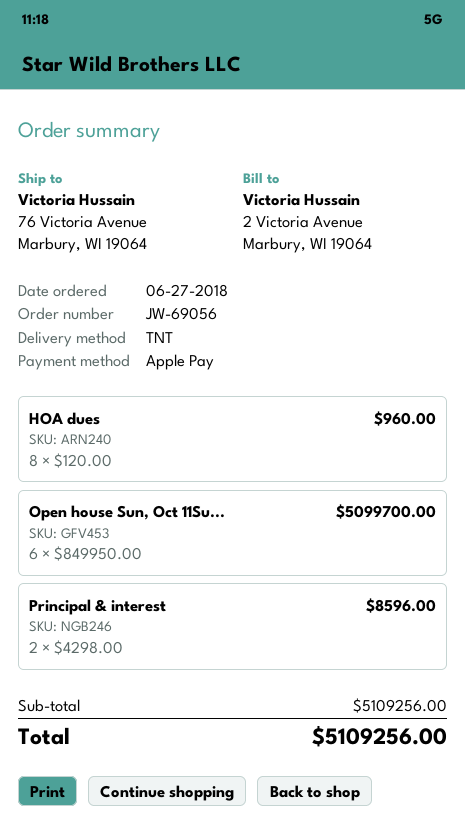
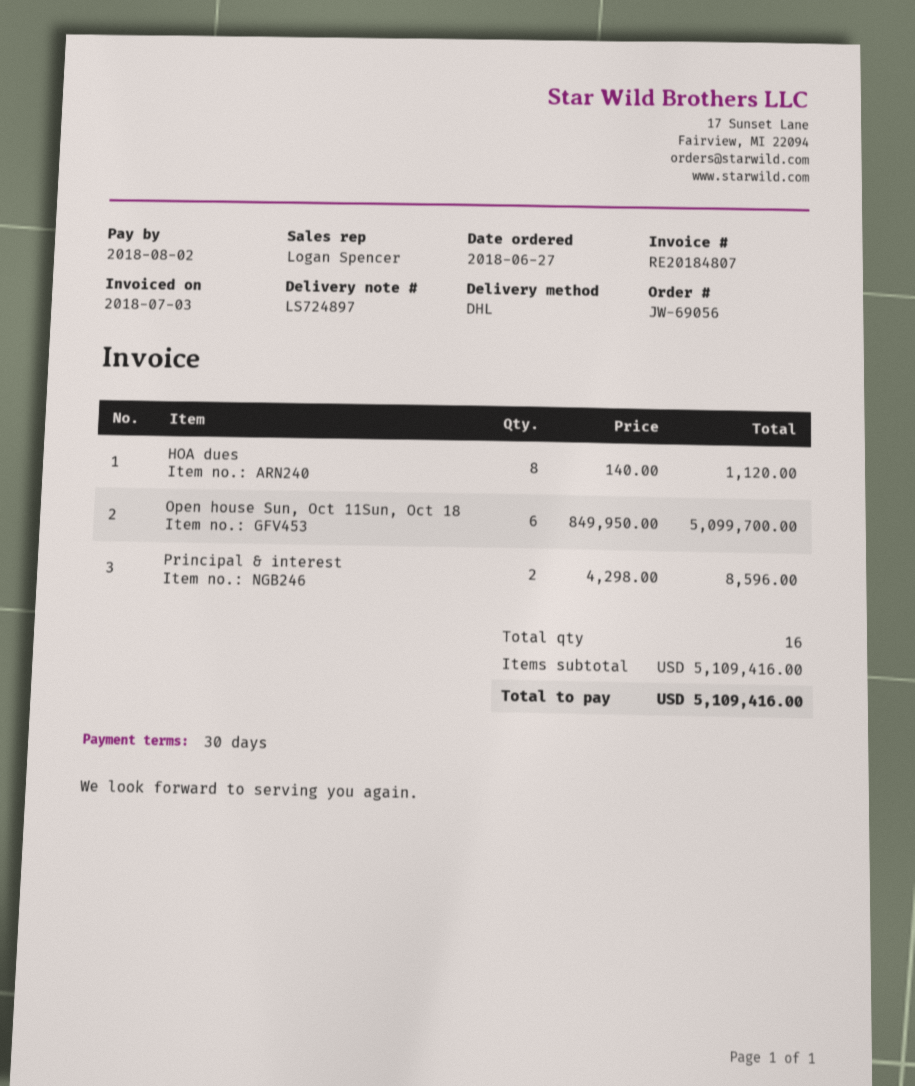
shipping method: TNT -> DHL
HOA dues: 8 x 120.00 = 960.00 -> 8 x 140.00 = 1120.00
subtotal: 5109256.00 -> 5109416.00
total: 5109256.00 -> 5109416.00

